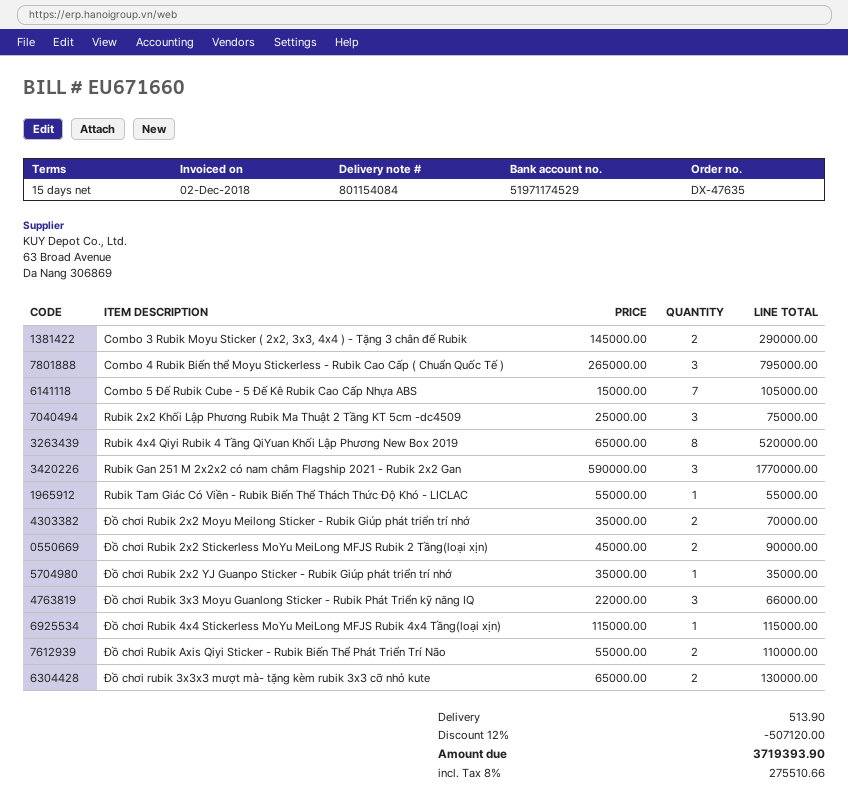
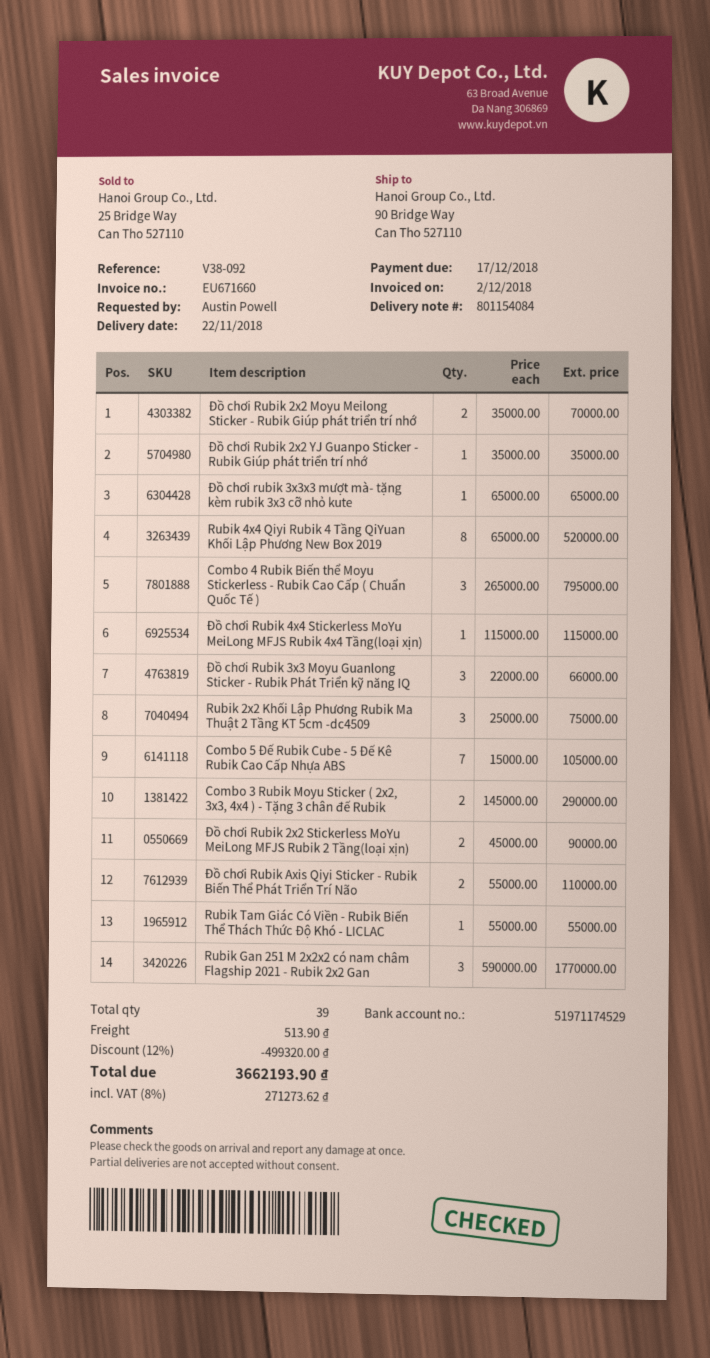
Đồ chơi rubik 3x3x3 mượt mà- tặng kèm rubik 3x3 cỡ nhỏ kute: 2 x 65000.00 = 130000.00 -> 1 x 65000.00 = 65000.00
discount: 12% = 507120.00 -> 12% = 499320.00
tax: 8% = 275510.66 -> 8% = 271273.62
total: 3719393.90 -> 3662193.90

